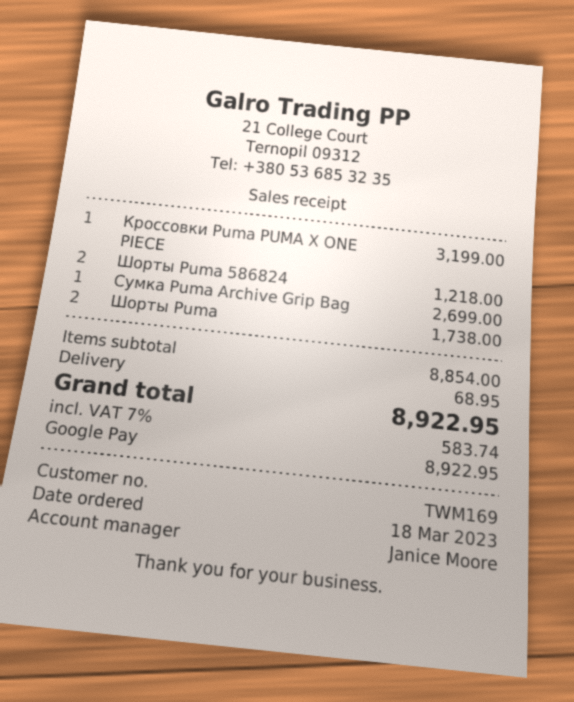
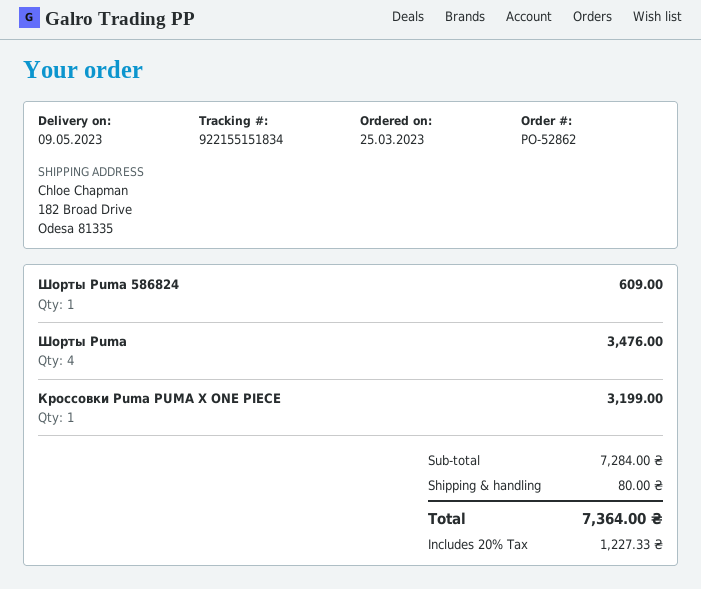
order date: 2023-03-18 -> 2023-03-25
Шорты Puma 586824: 2 for 1218.00 -> 1 for 609.00
Сумка Puma Archive Grip Bag: 1 for 2699.00 -> none
Шорты Puma: 2 for 1738.00 -> 4 for 3476.00
subtotal: 8854.00 -> 7284.00
shipping: 68.95 -> 80.00
tax: 7% = 583.74 -> 20% = 1227.33
total: 8922.95 -> 7364.00

